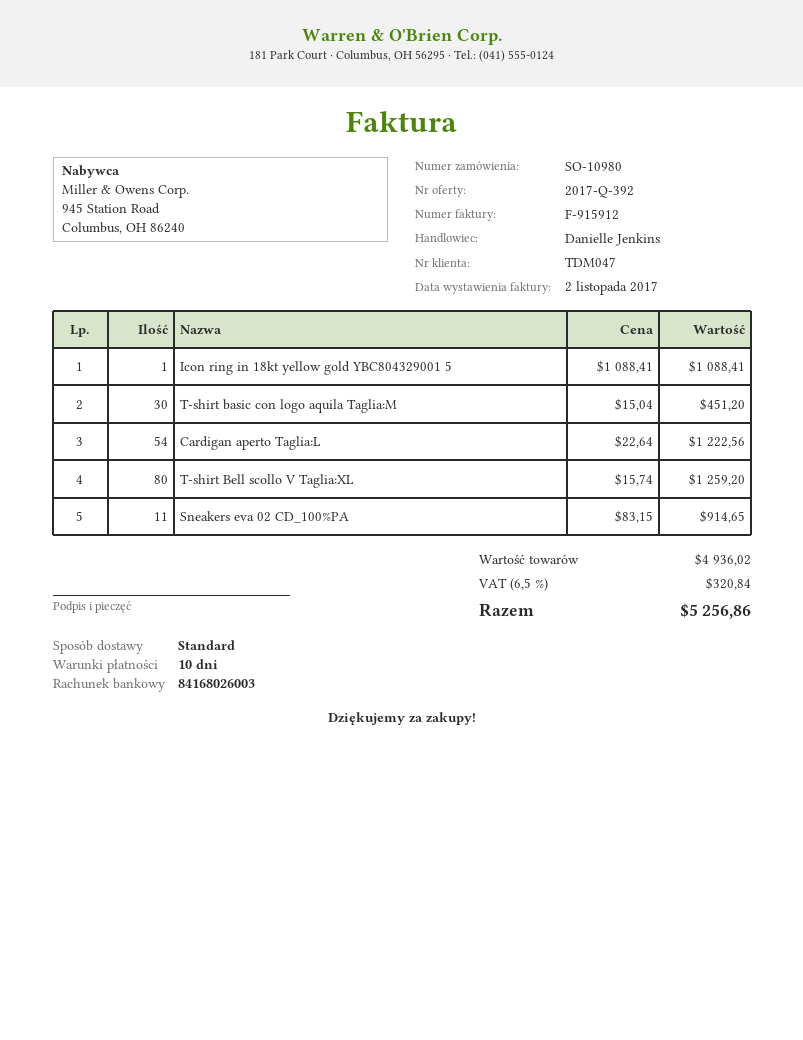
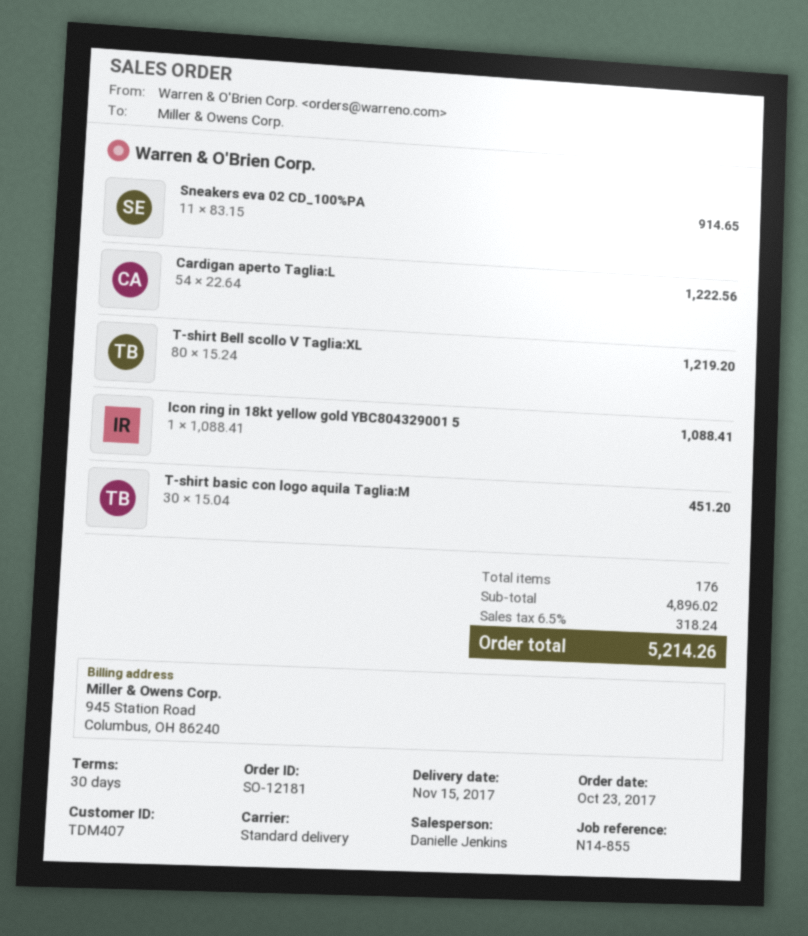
order number: SO-10980 -> SO-12181
payment terms: 10 days -> 30 days
customer number: TDM047 -> TDM407
T-shirt Bell scollo V Taglia:XL: 80 x 15.74 = 1259.20 -> 80 x 15.24 = 1219.20
subtotal: 4936.02 -> 4896.02
tax: 6.5% = 320.84 -> 6.5% = 318.24
total: 5256.86 -> 5214.26

